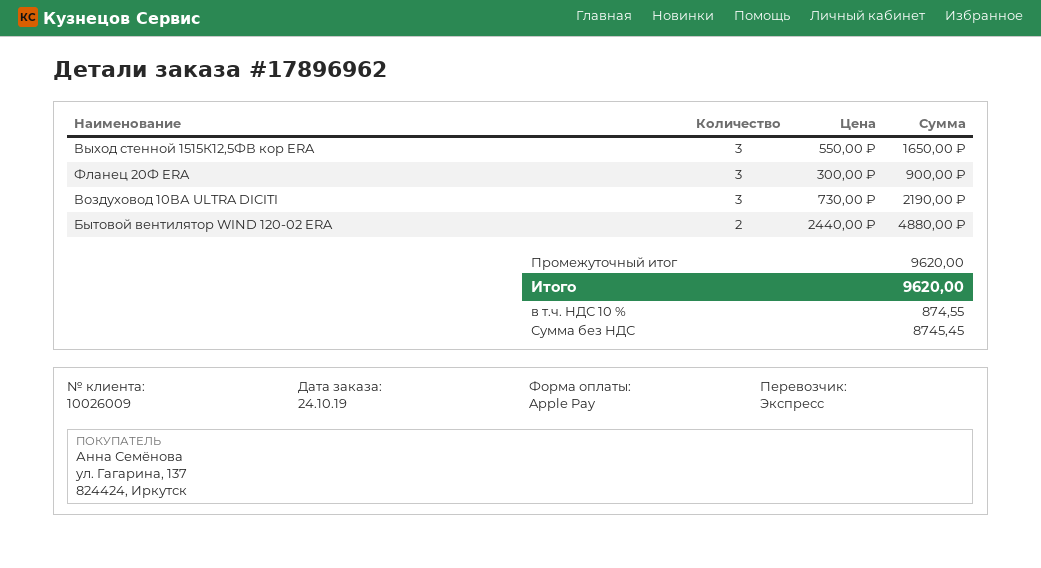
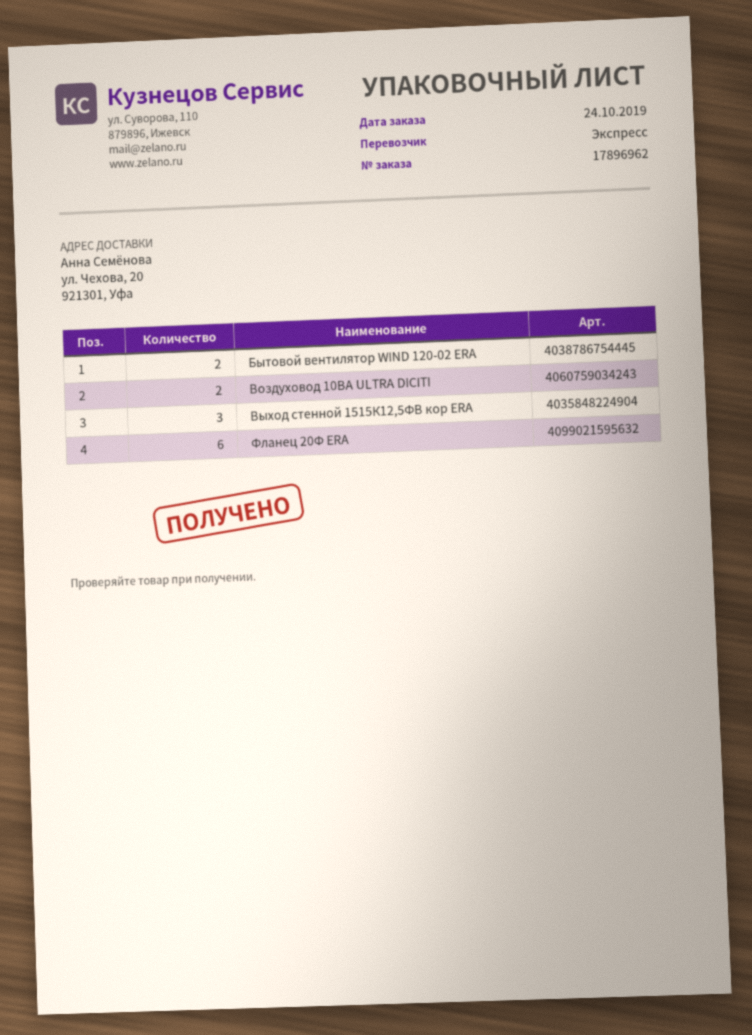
Фланец 20Ф ERA: 3 -> 6
Воздуховод 10ВА ULTRA DICITI: 3 -> 2

